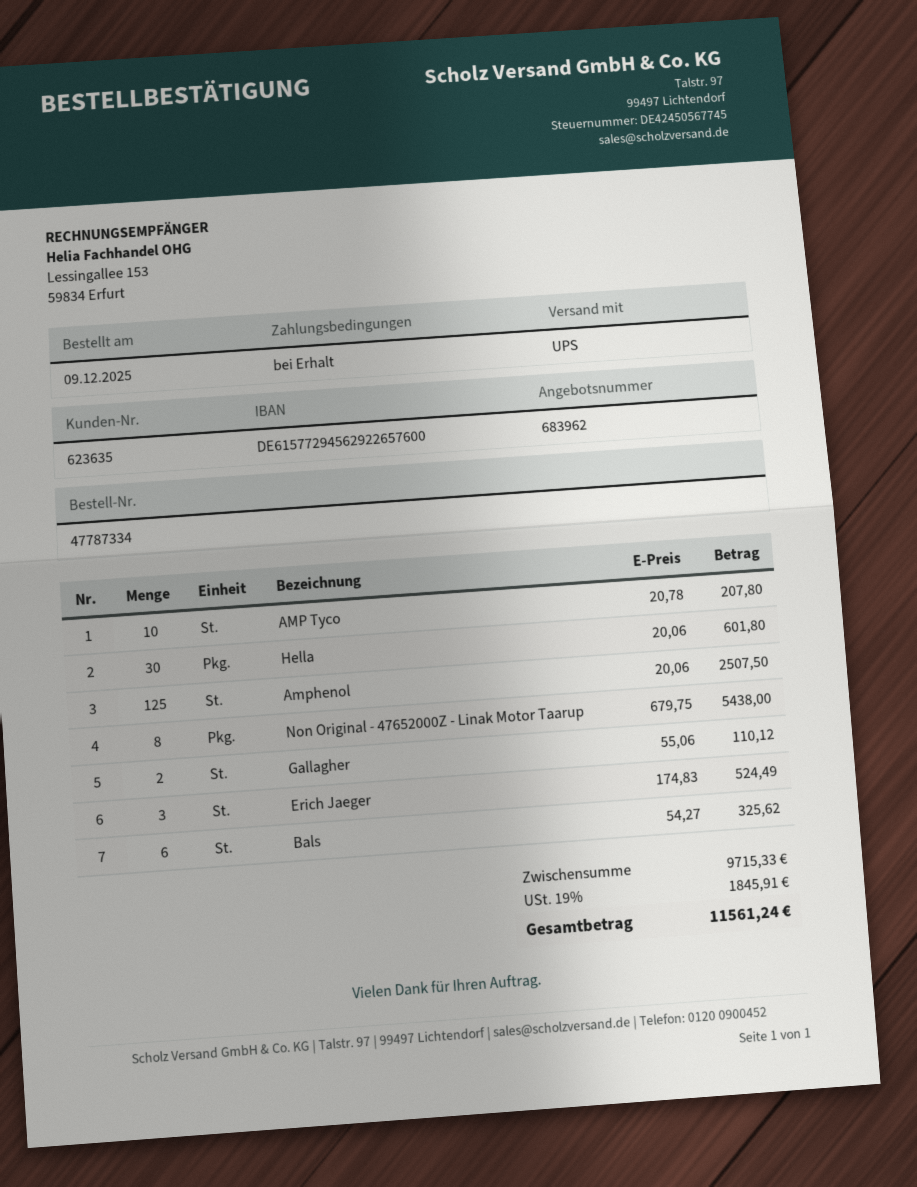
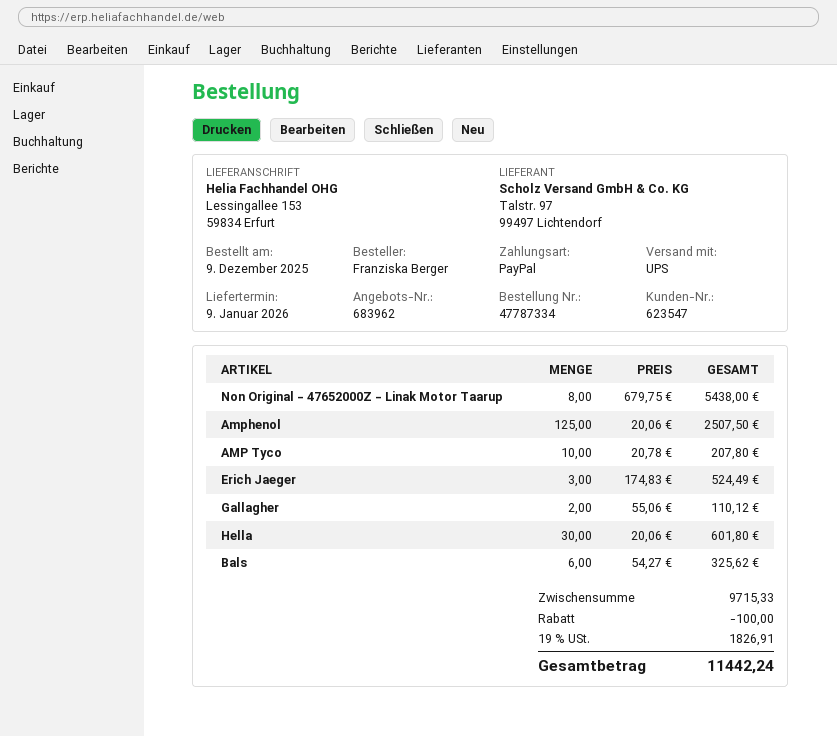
customer number: 623635 -> 623547
discount: none -> 100.00
tax: 19% = 1845.91 -> 19% = 1826.91
total: 11561.24 -> 11442.24

